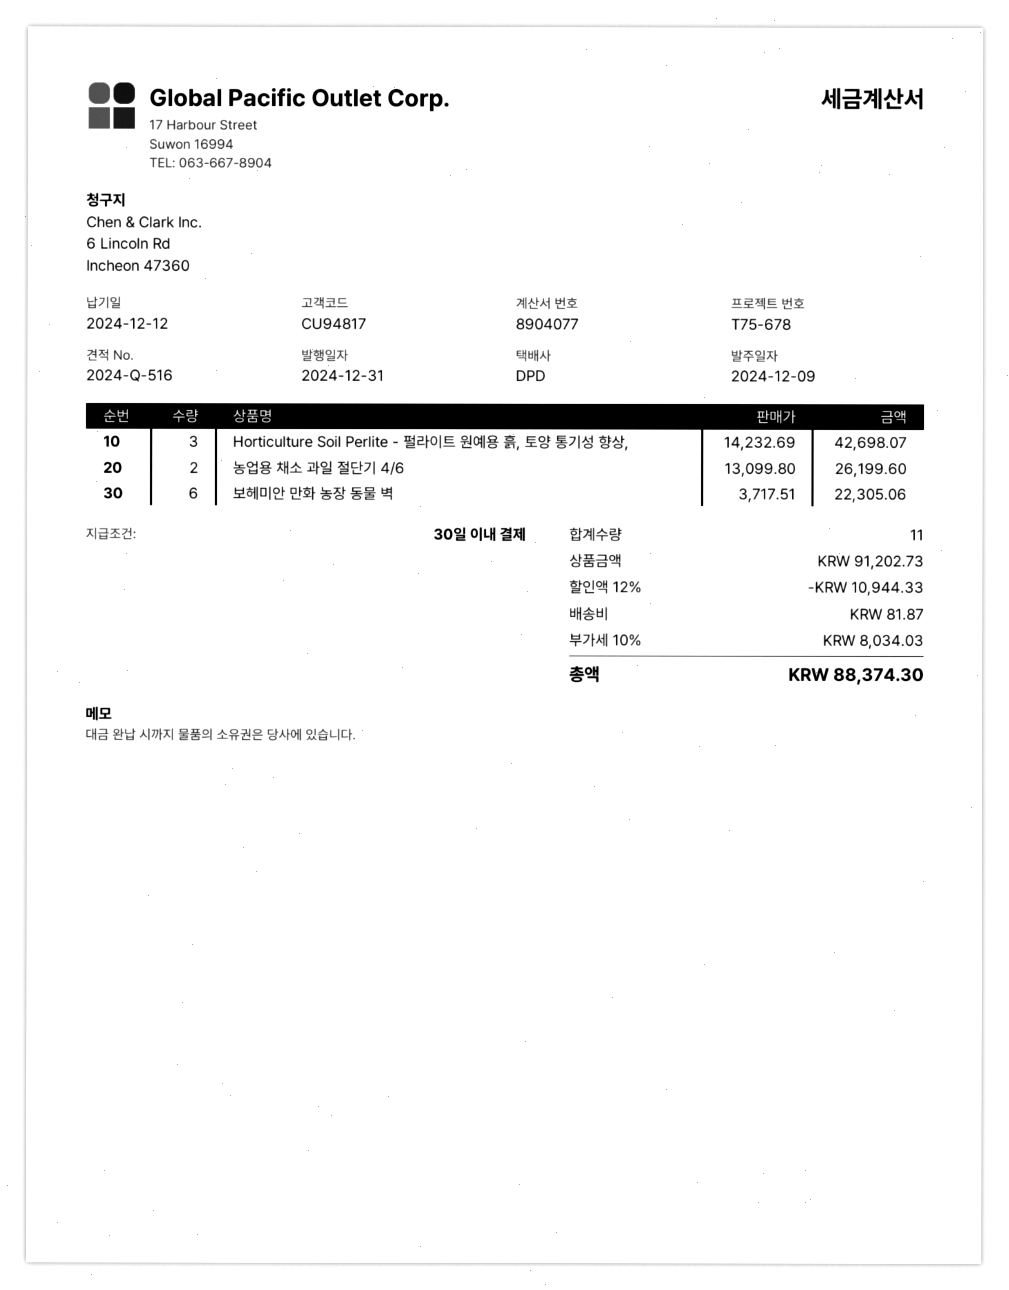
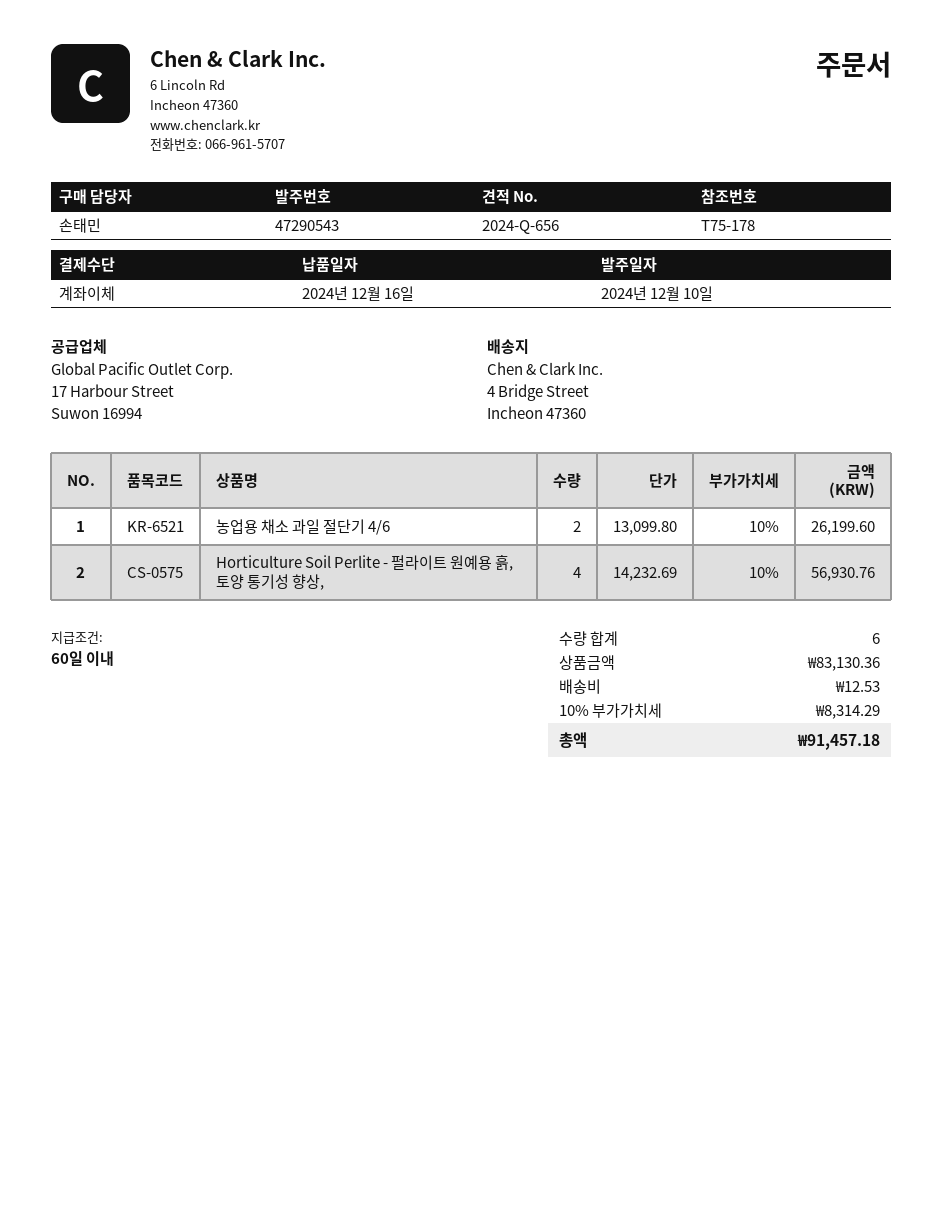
quote number: 2024-Q-516 -> 2024-Q-656
order date: 2024-12-09 -> 2024-12-10
delivery date: 2024-12-12 -> 2024-12-16
payment terms: 30 days -> 60 days
reference: T75-678 -> T75-178
Horticulture Soil Perlite - 펄라이트 원예용 흙, 토양 통기성 향상,: 3 x 14232.69 = 42698.07 -> 4 x 14232.69 = 56930.76
보헤미안 만화 농장 동물 벽: 6 x 3717.51 = 22305.06 -> none
total quantity: 11 -> 6
subtotal: 91202.73 -> 83130.36
discount: 12% = 10944.33 -> none
shipping: 81.87 -> 12.53
tax: 10% = 8034.03 -> 10% = 8314.29
total: 88374.30 -> 91457.18

